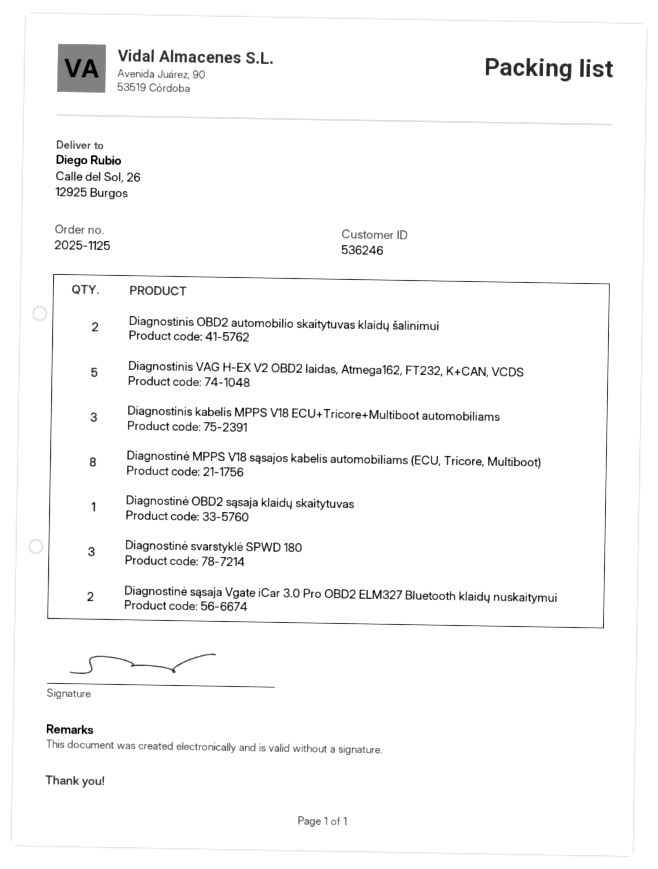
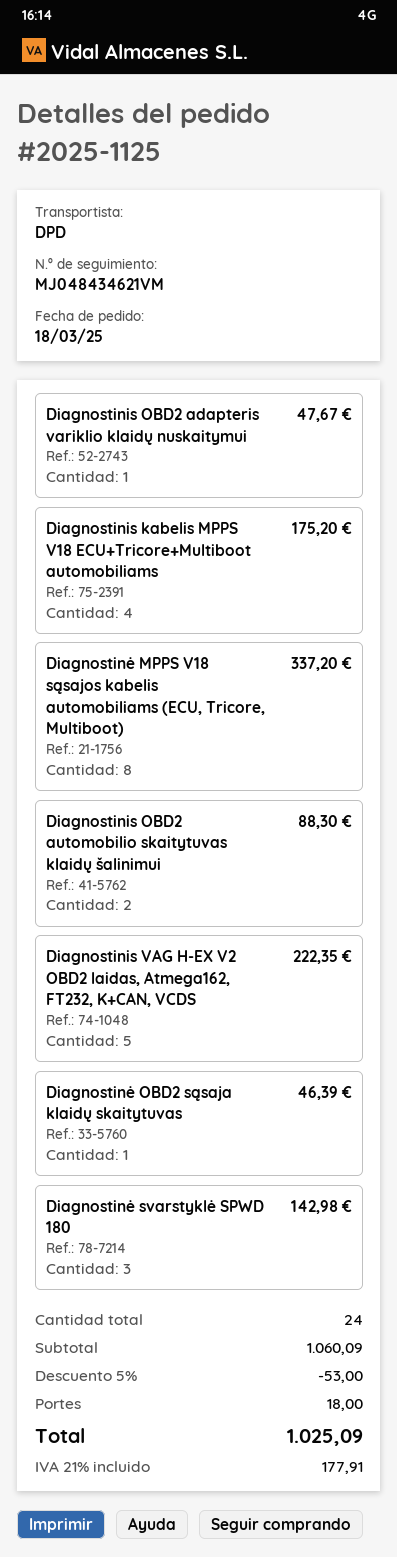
Diagnostinis kabelis MPPS V18 ECU+Tricore+Multiboot automobiliams: 3 -> 4
Diagnostinė sąsaja Vgate iCar 3.0 Pro OBD2 ELM327 Bluetooth klaidų nuskaitymui: 2 -> none
Diagnostinis OBD2 adapteris variklio klaidų nuskaitymui: none -> 1

